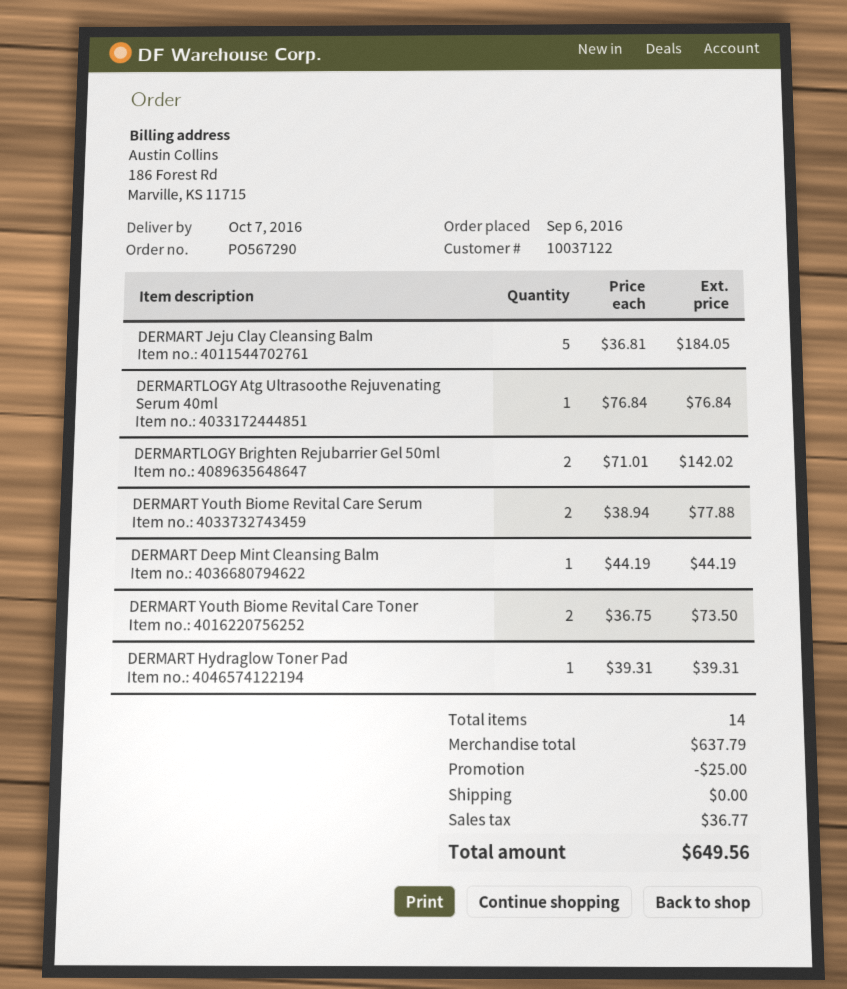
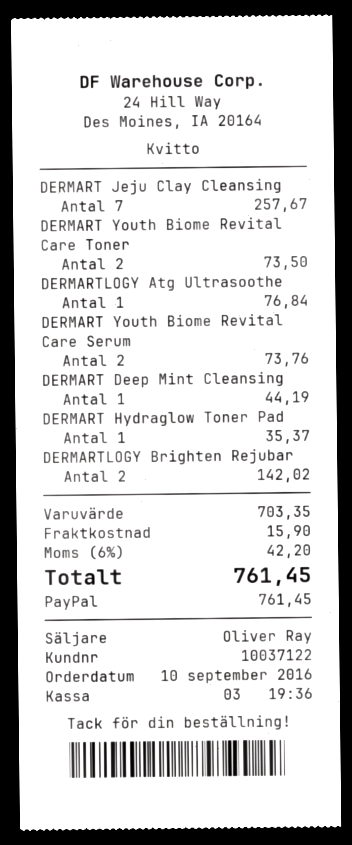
order date: 2016-09-06 -> 2016-09-10
DERMART Jeju Clay Cleansing Balm: 5 for 184.05 -> 7 for 257.67
DERMART Youth Biome Revital Care Serum: 2 for 77.88 -> 2 for 73.76
DERMART Hydraglow Toner Pad: 1 for 39.31 -> 1 for 35.37
subtotal: 637.79 -> 703.35
discount: 25.00 -> none
shipping: 0.00 -> 15.90
tax: 36.77 -> 42.20
total: 649.56 -> 761.45

